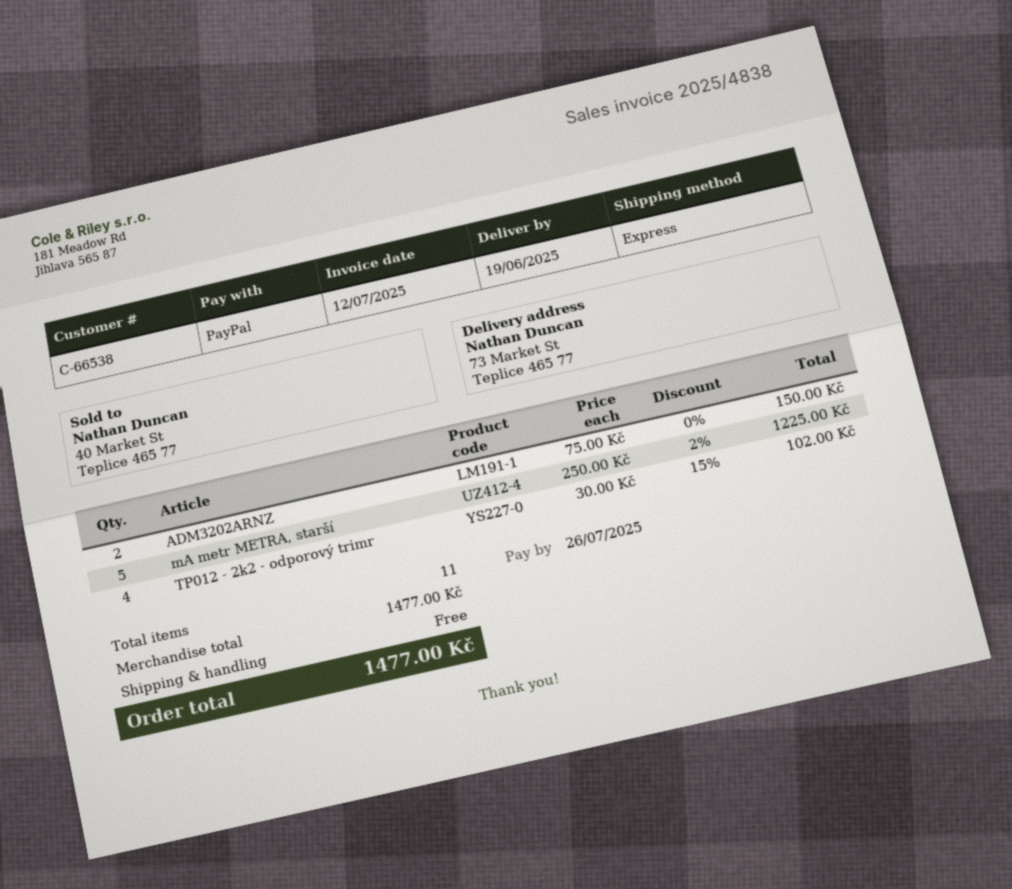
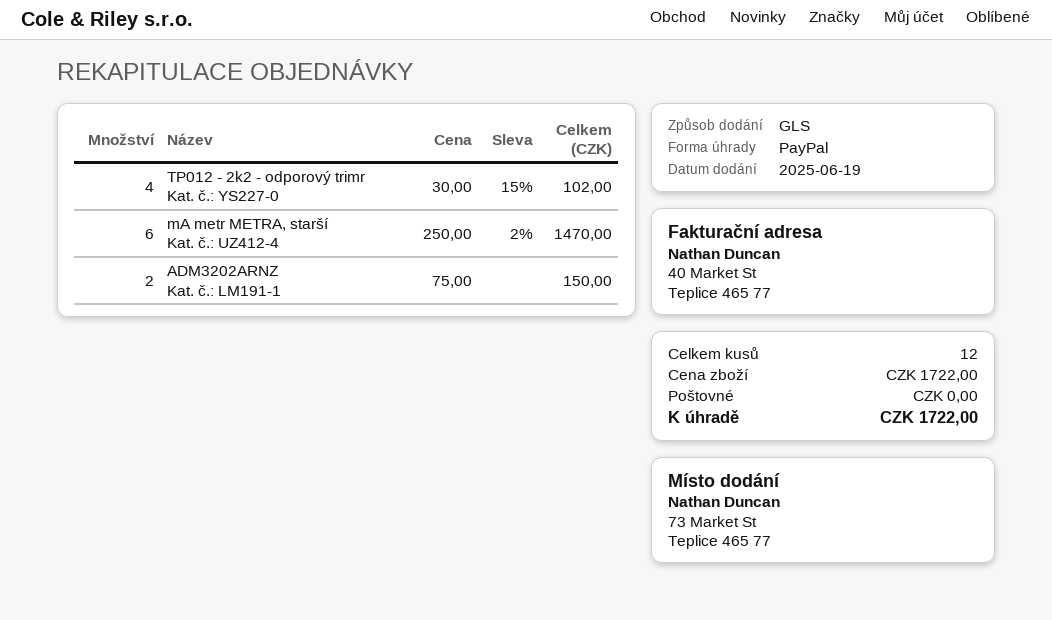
shipping method: express -> GLS
mA metr METRA, starší: 5 x 250.00 - 2% = 1225.00 -> 6 x 250.00 - 2% = 1470.00
total quantity: 11 -> 12
subtotal: 1477.00 -> 1722.00
total: 1477.00 -> 1722.00

